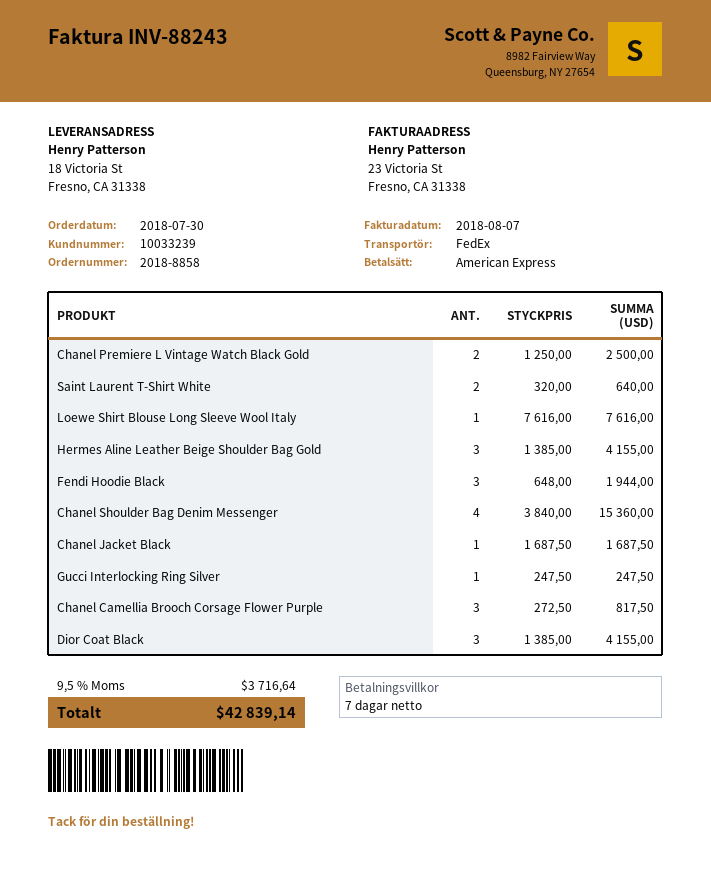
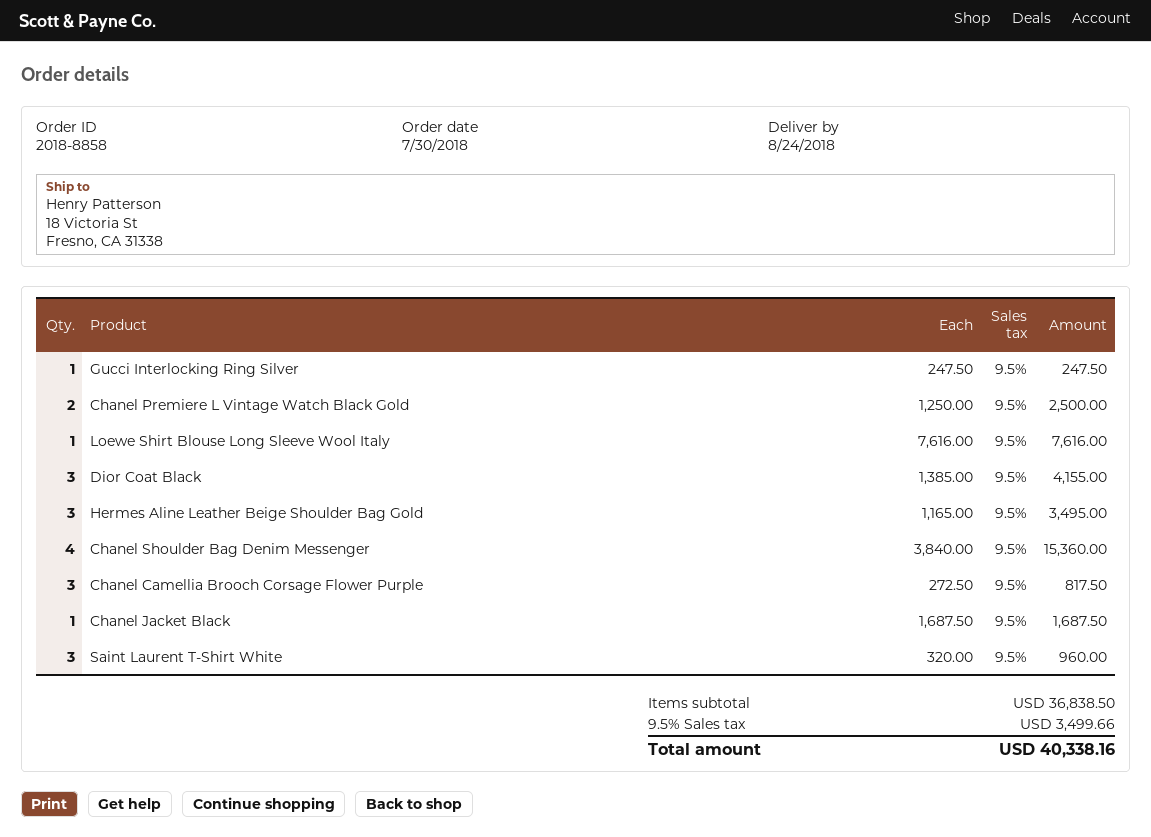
Saint Laurent T-Shirt White: 2 x 320.00 = 640.00 -> 3 x 320.00 = 960.00
Hermes Aline Leather Beige Shoulder Bag Gold: 3 x 1385.00 = 4155.00 -> 3 x 1165.00 = 3495.00
Fendi Hoodie Black: 3 x 648.00 = 1944.00 -> none
tax: 9.5% = 3716.64 -> 9.5% = 3499.66
total: 42839.14 -> 40338.16

